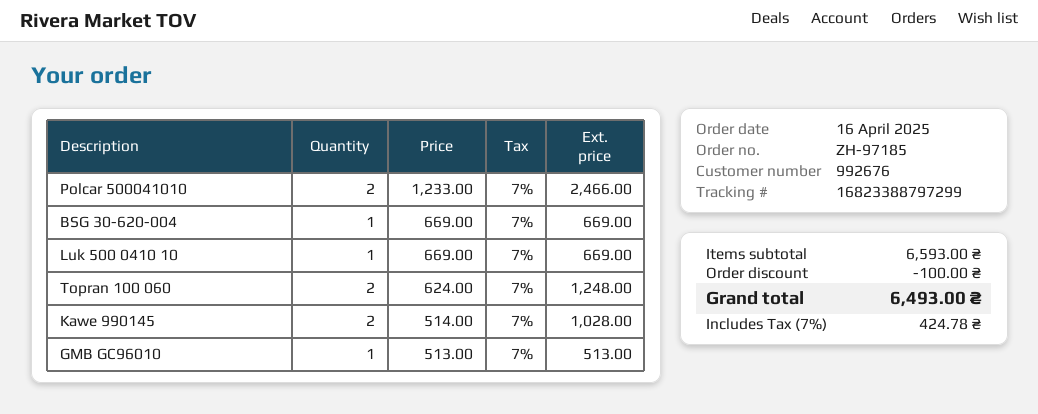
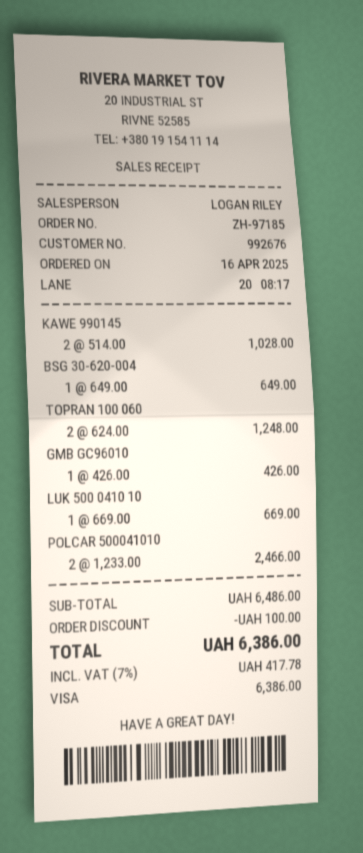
BSG 30-620-004: 1 x 669.00 = 669.00 -> 1 x 649.00 = 649.00
GMB GC96010: 1 x 513.00 = 513.00 -> 1 x 426.00 = 426.00
subtotal: 6593.00 -> 6486.00
tax: 7% = 424.78 -> 7% = 417.78
total: 6493.00 -> 6386.00

